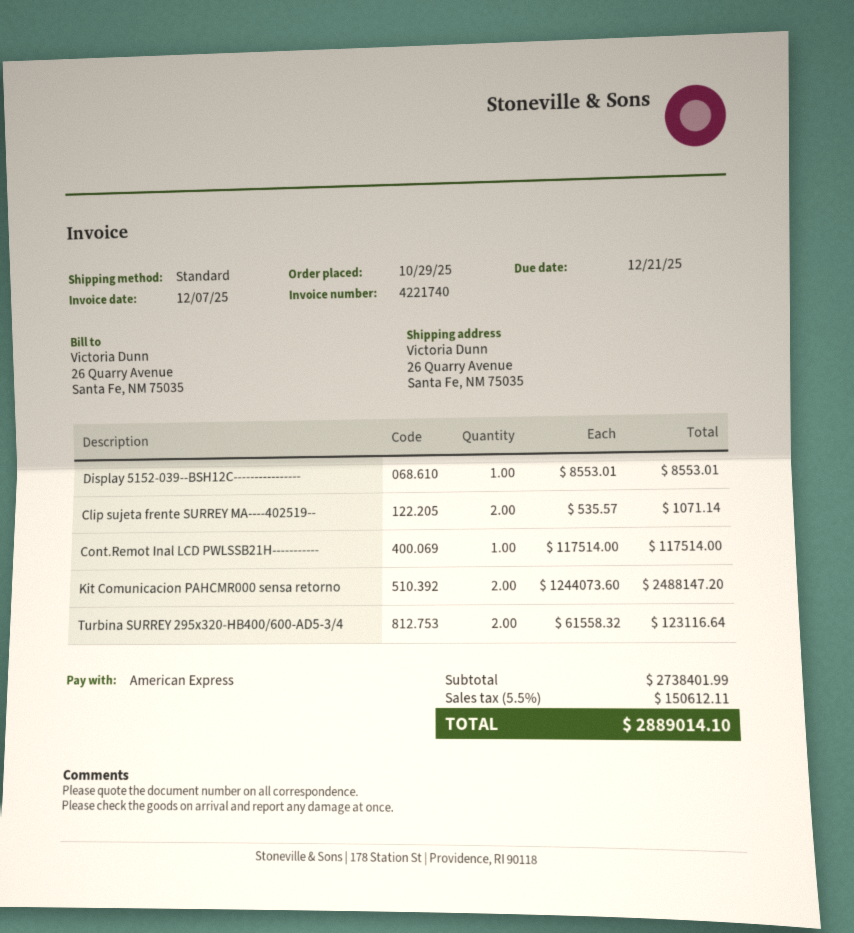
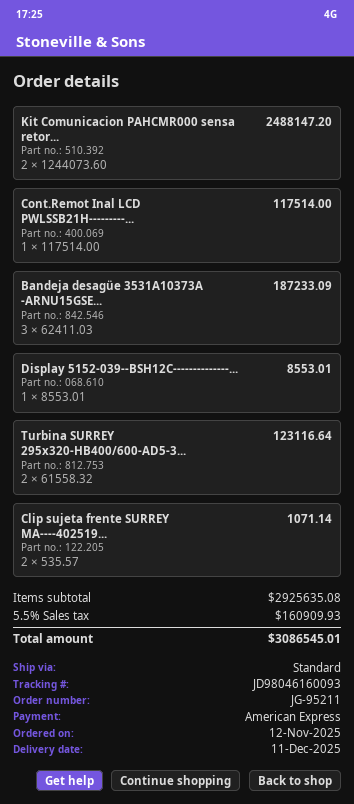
order date: 2025-10-29 -> 2025-11-12
Bandeja desagüe 3531A10373A -ARNU15GSE...: none -> 3 x 62411.03 = 187233.09
subtotal: 2738401.99 -> 2925635.08
tax: 5.5% = 150612.11 -> 5.5% = 160909.93
total: 2889014.10 -> 3086545.01

